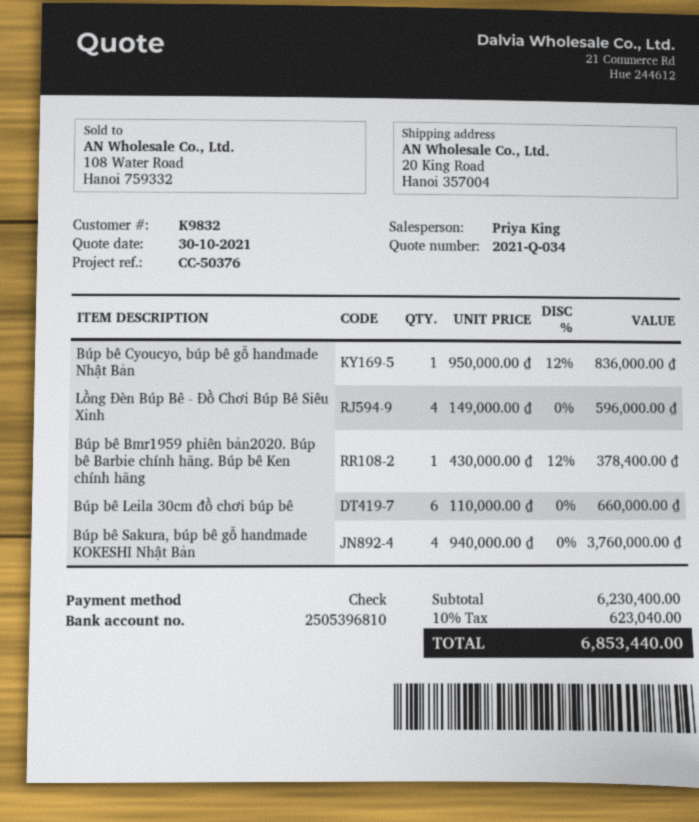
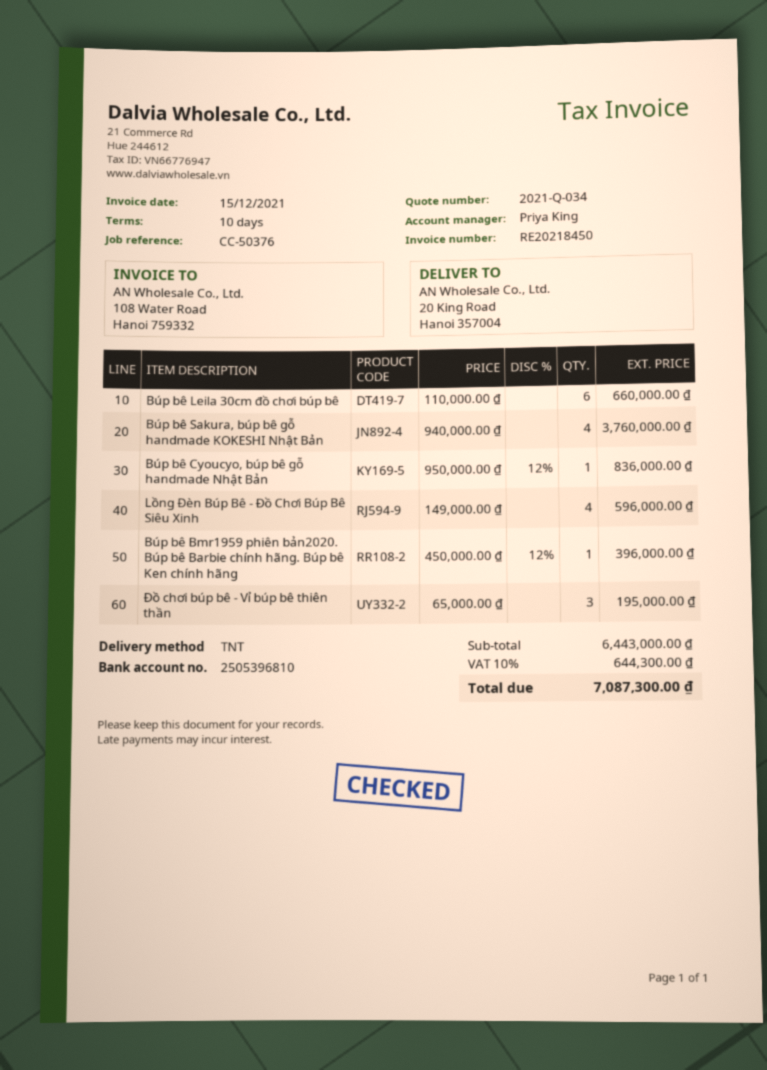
Búp bê Bmr1959 phiên bản2020. Búp bê Barbie chính hãng. Búp bê Ken chính hãng: 1 x 430000.00 - 12% = 378400.00 -> 1 x 450000.00 - 12% = 396000.00
Đồ chơi búp bê - Vỉ búp bê thiên thần: none -> 3 x 65000.00 = 195000.00
subtotal: 6230400.00 -> 6443000.00
tax: 10% = 623040.00 -> 10% = 644300.00
total: 6853440.00 -> 7087300.00

